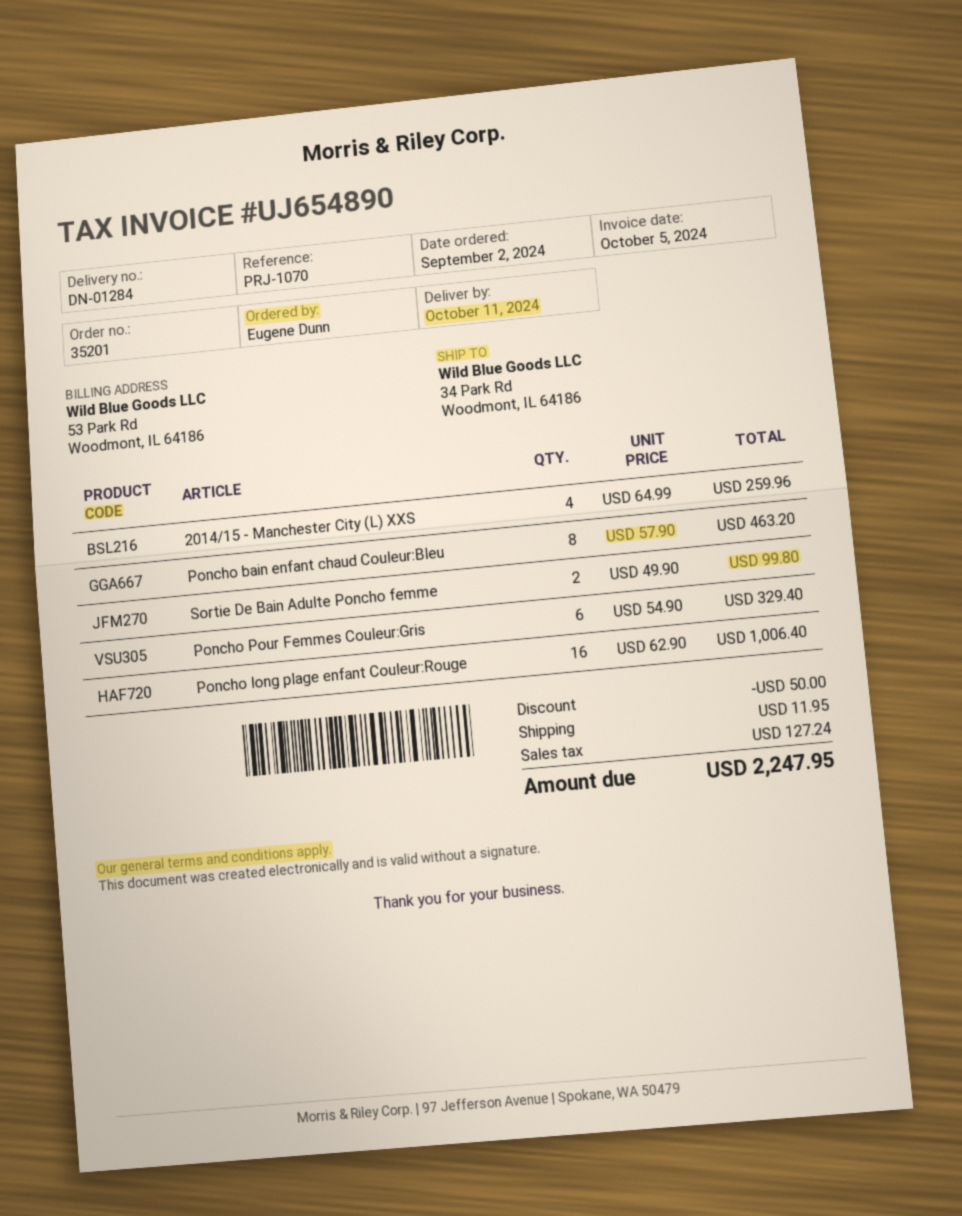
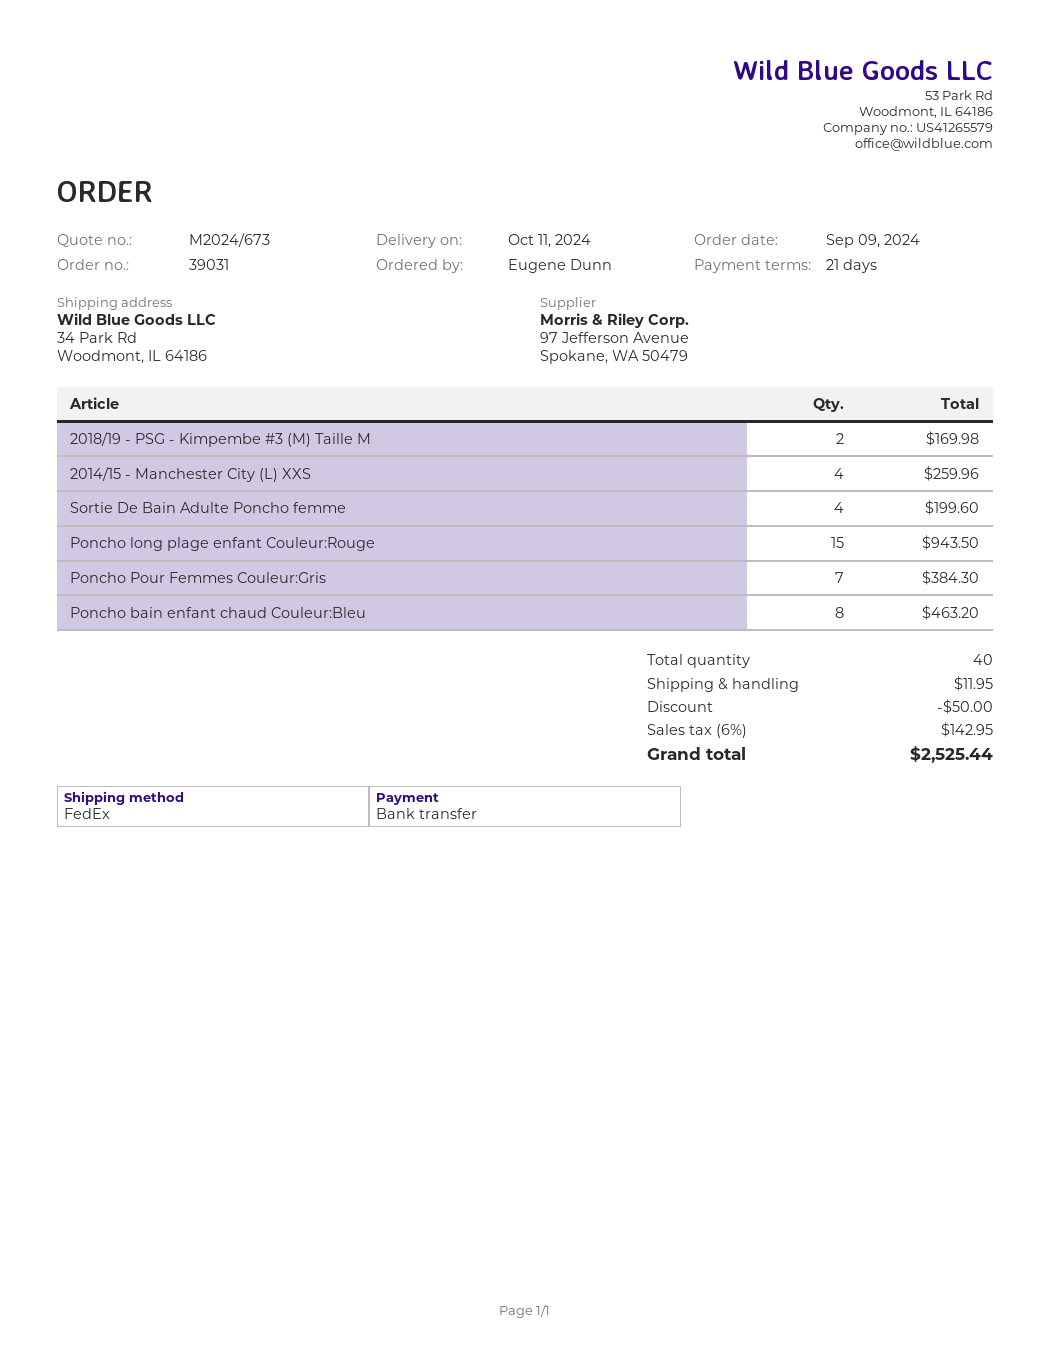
order number: 35201 -> 39031
order date: 2024-09-02 -> 2024-09-09
Sortie De Bain Adulte Poncho femme: 2 for 99.80 -> 4 for 199.60
Poncho Pour Femmes Couleur:Gris: 6 for 329.40 -> 7 for 384.30
Poncho long plage enfant Couleur:Rouge: 16 for 1006.40 -> 15 for 943.50
2018/19 - PSG - Kimpembe #3 (M) Taille M: none -> 2 for 169.98
tax: 127.24 -> 142.95
total: 2247.95 -> 2525.44

